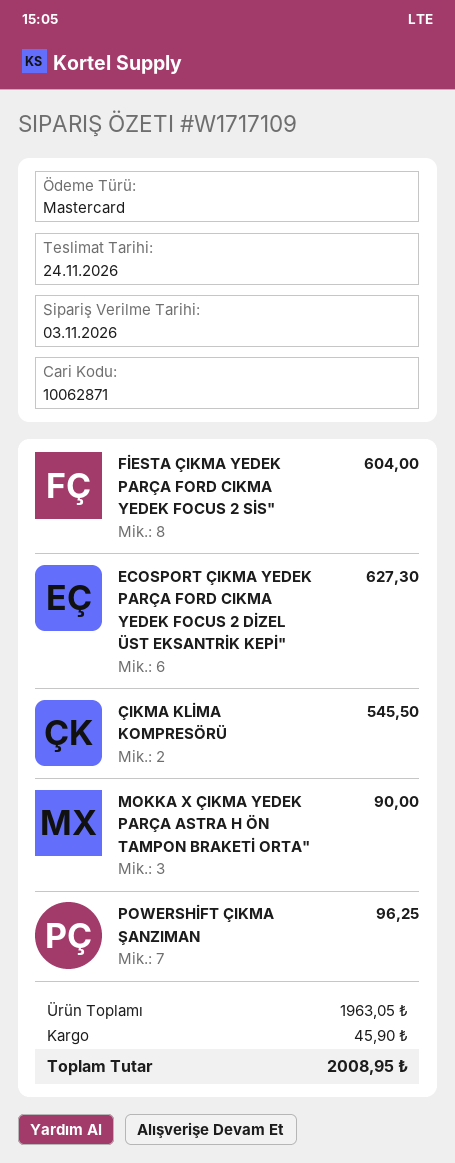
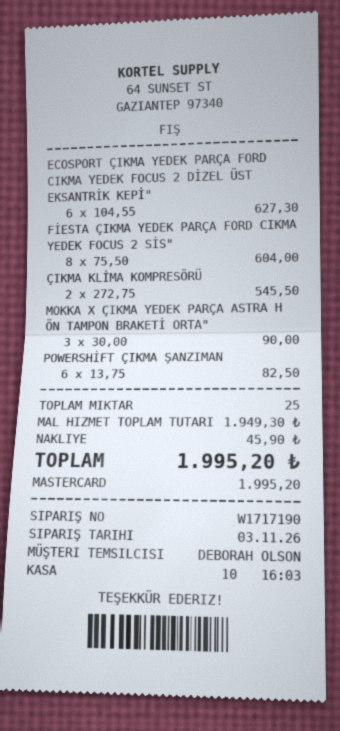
order number: W1717109 -> W1717190
POWERSHİFT ÇIKMA ŞANZIMAN: 7 for 96.25 -> 6 for 82.50
subtotal: 1963.05 -> 1949.30
total: 2008.95 -> 1995.20

